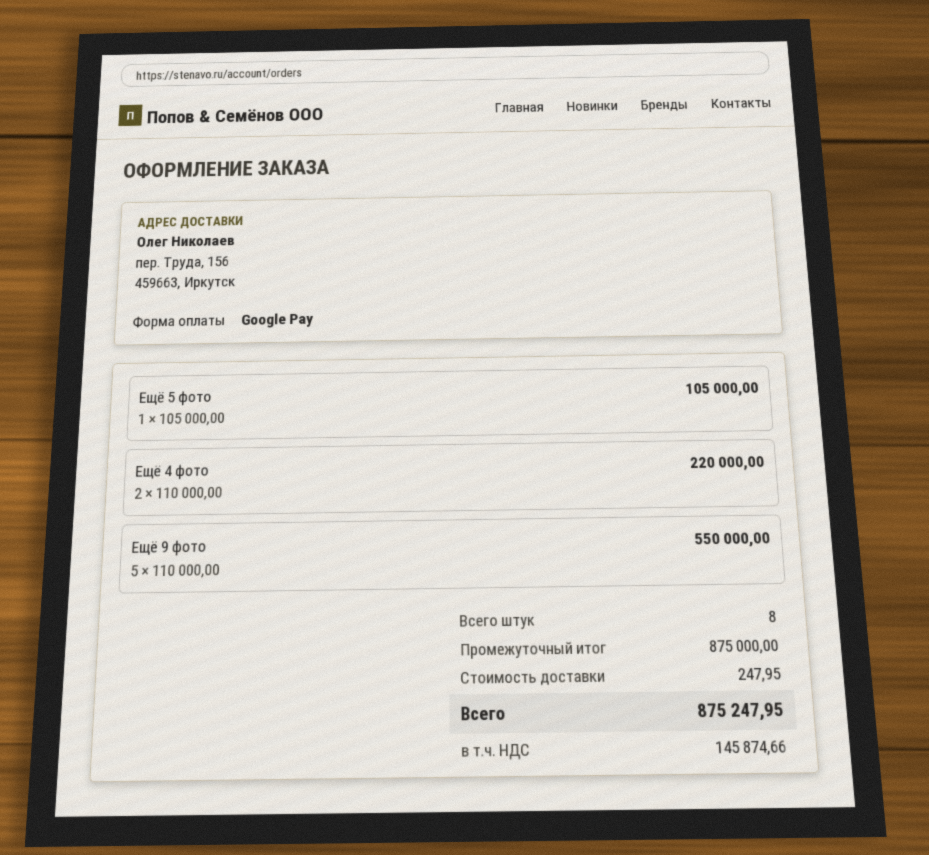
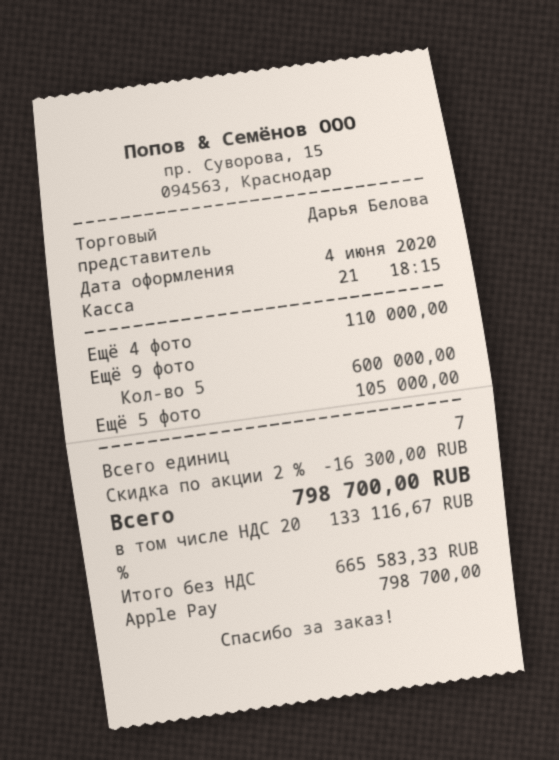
payment method: Google Pay -> Apple Pay
Ещё 4 фото: 2 for 220000.00 -> 1 for 110000.00
Ещё 9 фото: 5 for 550000.00 -> 5 for 600000.00
total quantity: 8 -> 7
discount: none -> 2% = 16300.00
shipping: 247.95 -> none
tax: 145874.66 -> 133116.67
total: 875247.95 -> 798700.00

